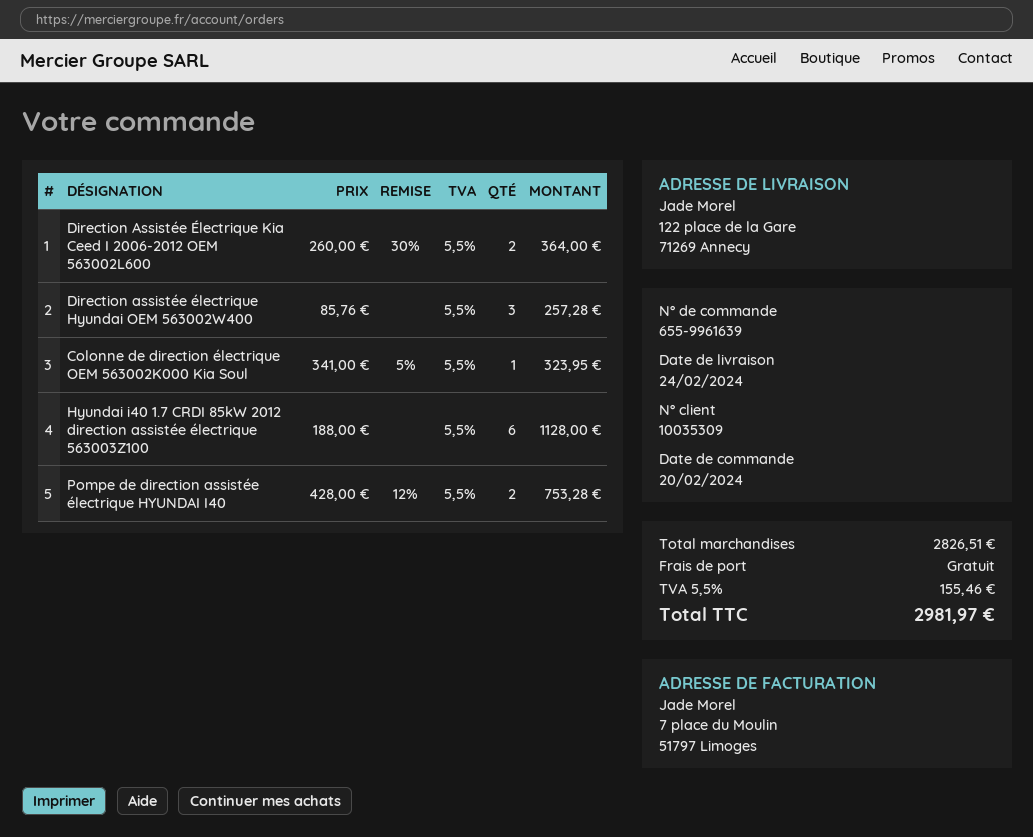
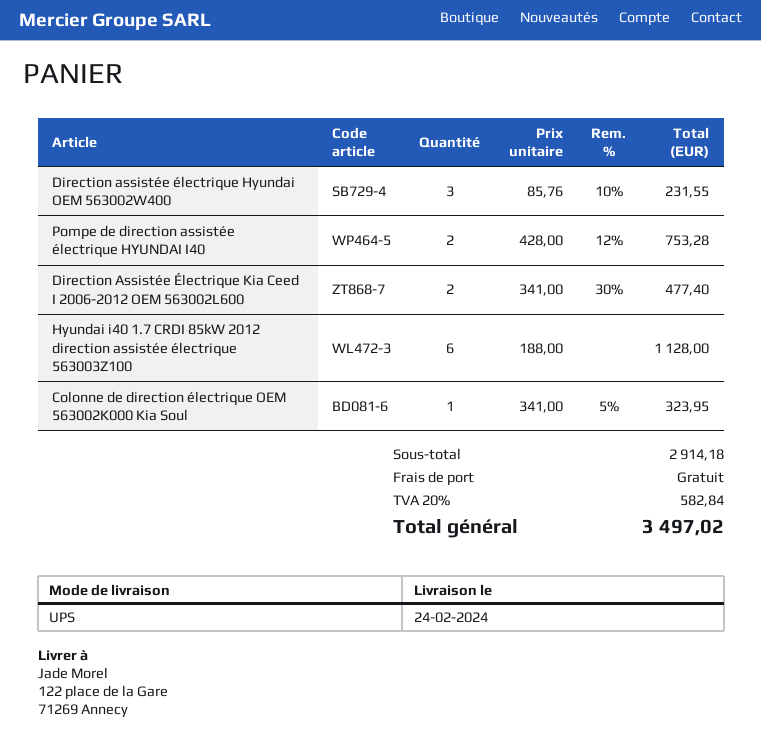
Direction Assistée Électrique Kia Ceed I 2006-2012 OEM 563002L600: 2 x 260.00 - 30% = 364.00 -> 2 x 341.00 - 30% = 477.40
Direction assistée électrique Hyundai OEM 563002W400: 3 x 85.76 = 257.28 -> 3 x 85.76 - 10% = 231.55
subtotal: 2826.51 -> 2914.18
tax: 5.5% = 155.46 -> 20% = 582.84
total: 2981.97 -> 3497.02

